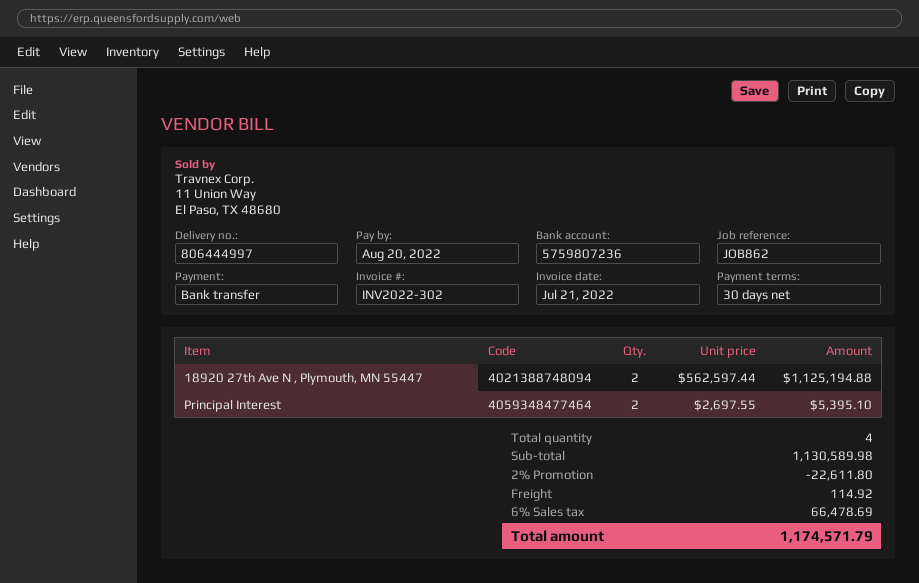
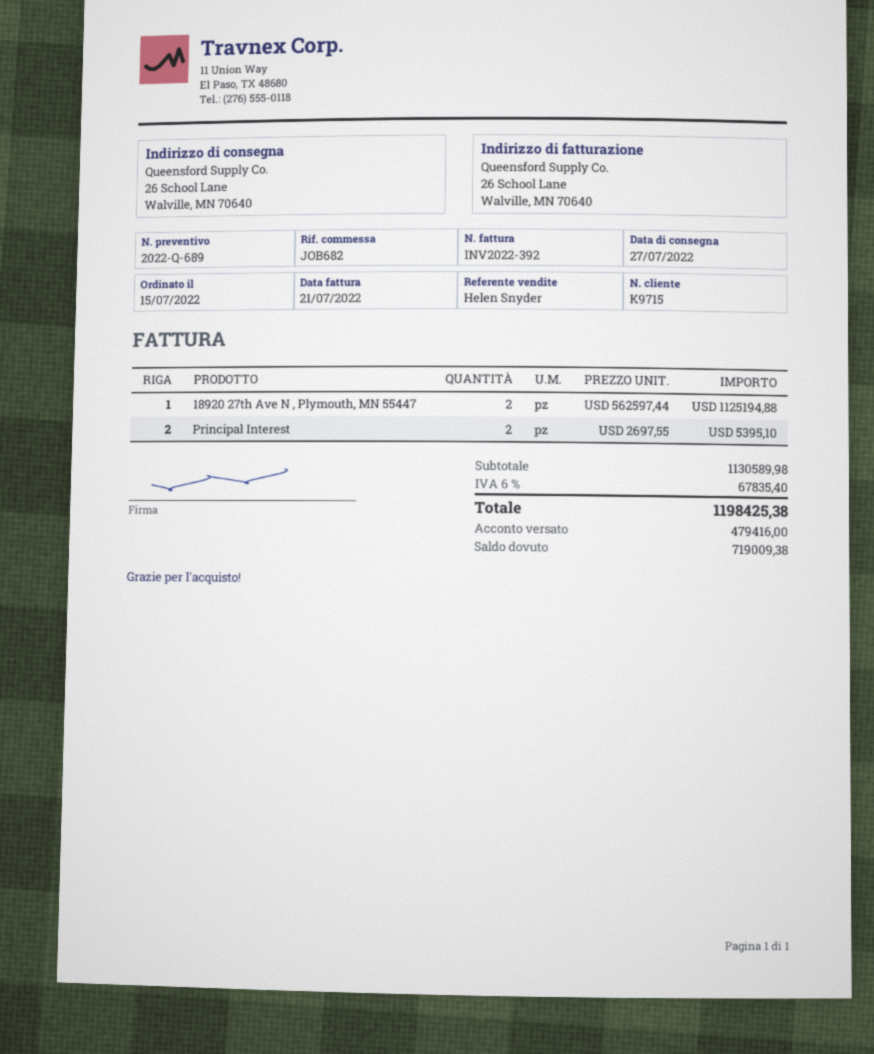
invoice number: INV2022-302 -> INV2022-392
reference: JOB862 -> JOB682
discount: 2% = 22611.80 -> none
shipping: 114.92 -> none
tax: 6% = 66478.69 -> 6% = 67835.40
total: 1174571.79 -> 1198425.38

